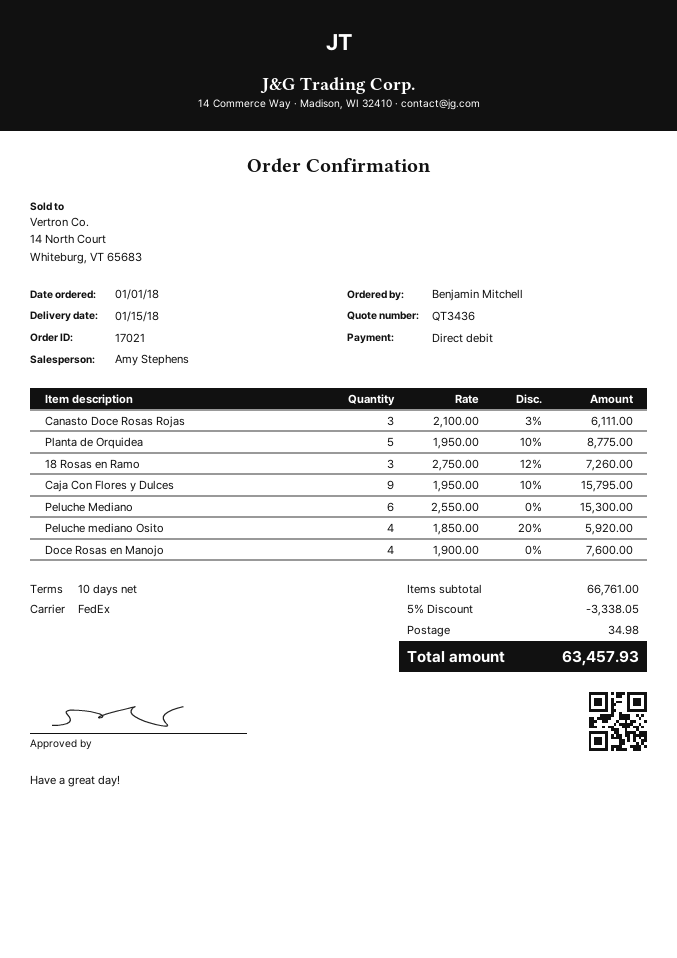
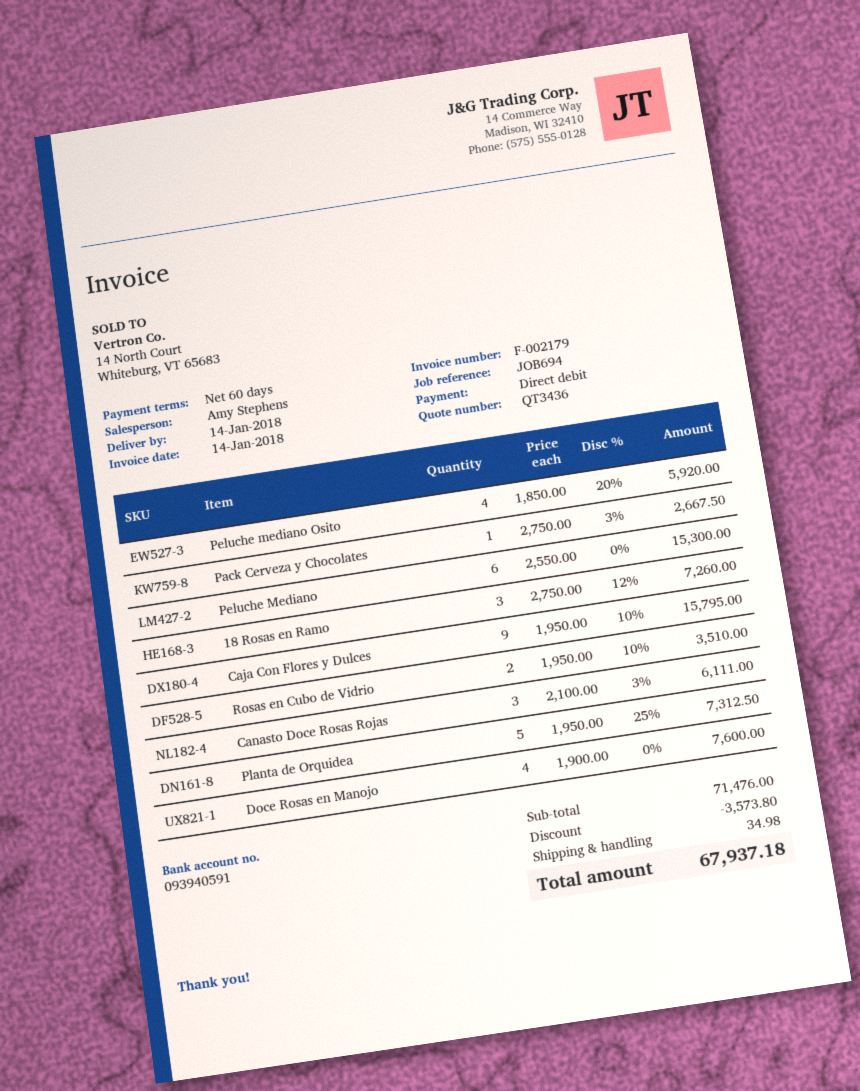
delivery date: 2018-01-15 -> 2018-01-14
payment terms: 10 days -> 60 days
Planta de Orquidea: 5 x 1950.00 - 10% = 8775.00 -> 5 x 1950.00 - 25% = 7312.50
Pack Cerveza y Chocolates: none -> 1 x 2750.00 - 3% = 2667.50
Rosas en Cubo de Vidrio: none -> 2 x 1950.00 - 10% = 3510.00
subtotal: 66761.00 -> 71476.00
discount: 3338.05 -> 3573.80
total: 63457.93 -> 67937.18

